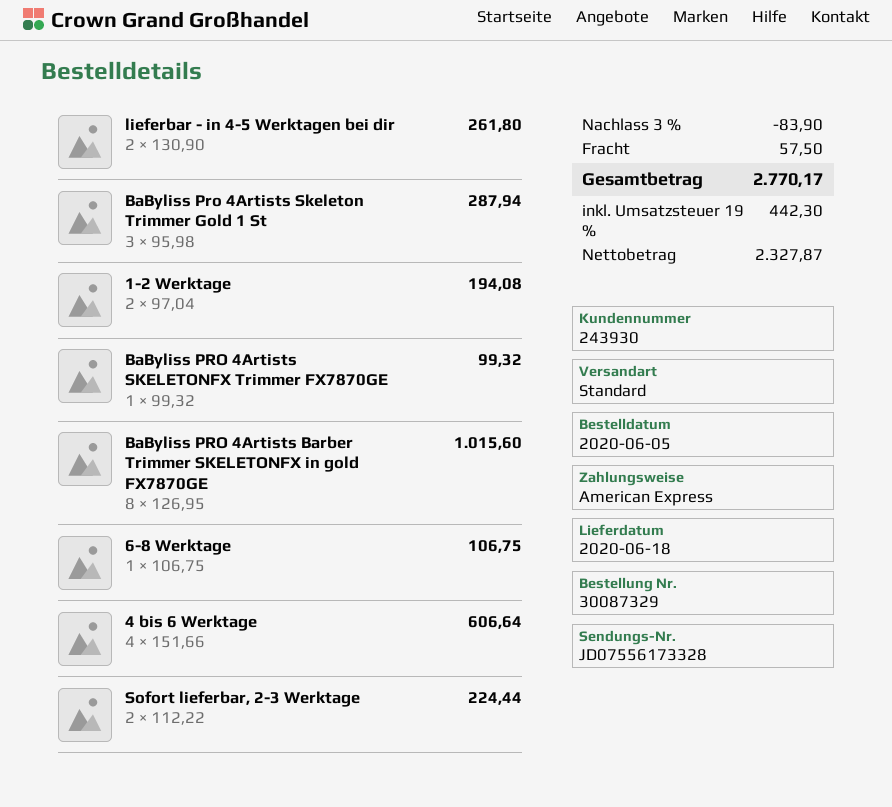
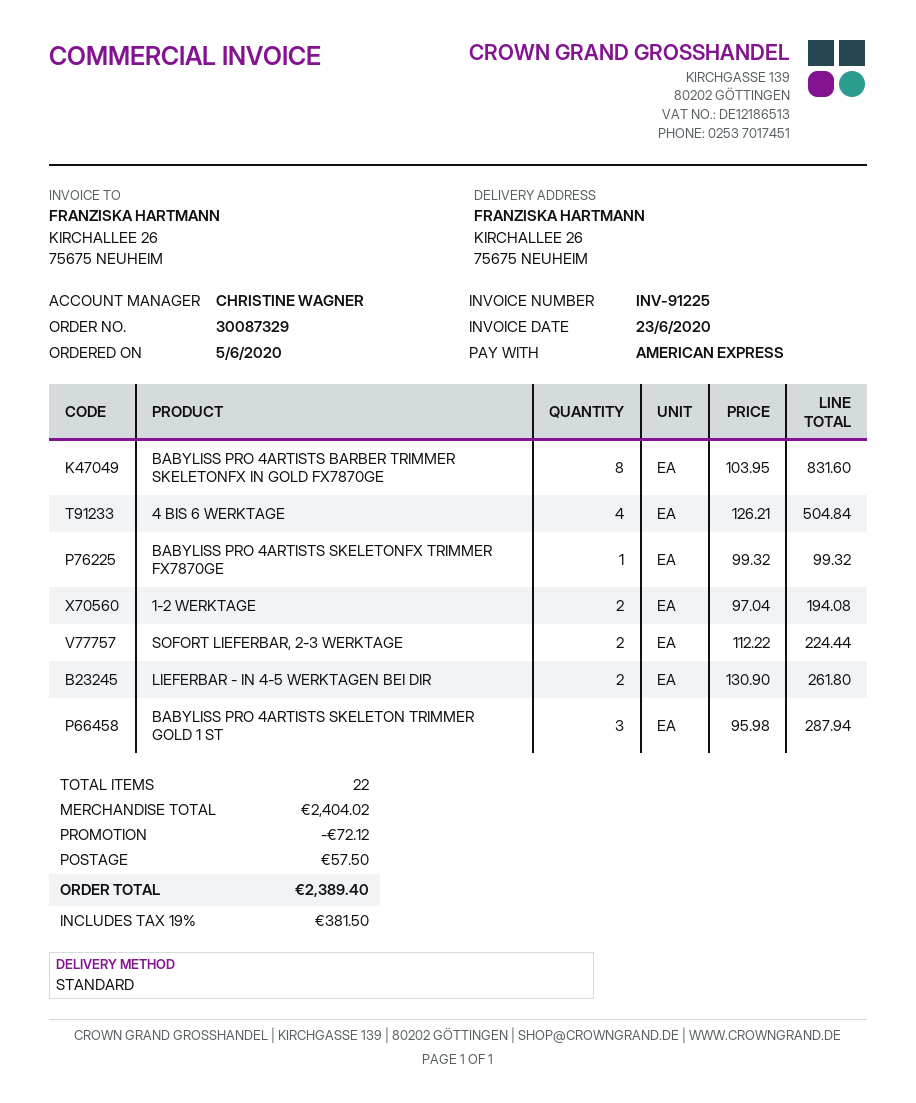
BaByliss PRO 4Artists Barber Trimmer SKELETONFX in gold FX7870GE: 8 x 126.95 = 1015.60 -> 8 x 103.95 = 831.60
6-8 Werktage: 1 x 106.75 = 106.75 -> none
4 bis 6 Werktage: 4 x 151.66 = 606.64 -> 4 x 126.21 = 504.84
discount: 83.90 -> 72.12
tax: 19% = 442.30 -> 19% = 381.50
total: 2770.17 -> 2389.40

